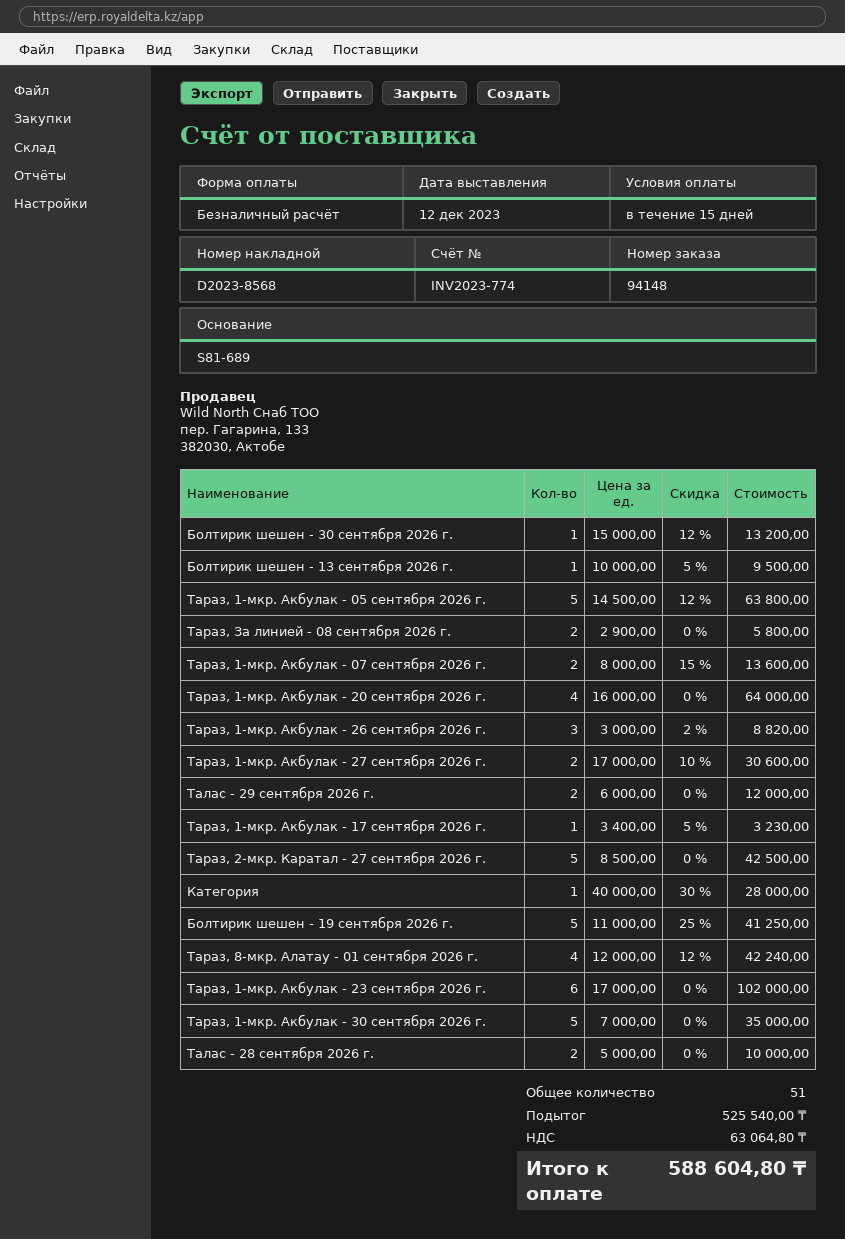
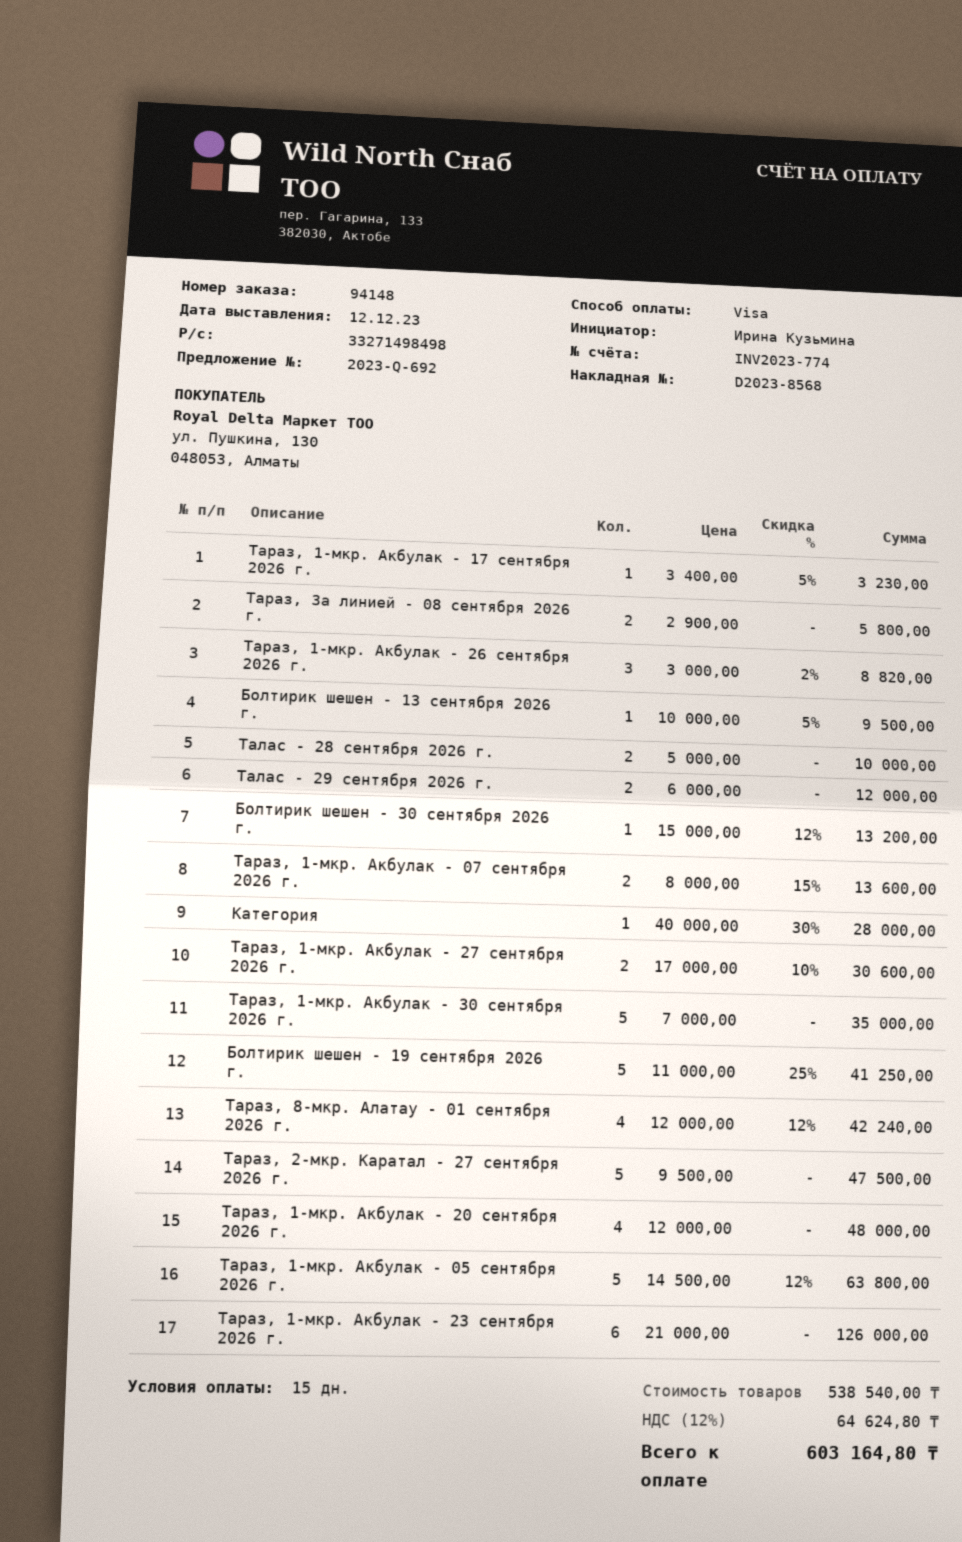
payment method: bank transfer -> Visa
Тараз, 1-мкр. Акбулак - 20 сентября 2026 г.: 4 x 16000.00 = 64000.00 -> 4 x 12000.00 = 48000.00
Тараз, 2-мкр. Каратал - 27 сентября 2026 г.: 5 x 8500.00 = 42500.00 -> 5 x 9500.00 = 47500.00
Тараз, 1-мкр. Акбулак - 23 сентября 2026 г.: 6 x 17000.00 = 102000.00 -> 6 x 21000.00 = 126000.00
subtotal: 525540.00 -> 538540.00
tax: 63064.80 -> 64624.80
total: 588604.80 -> 603164.80

